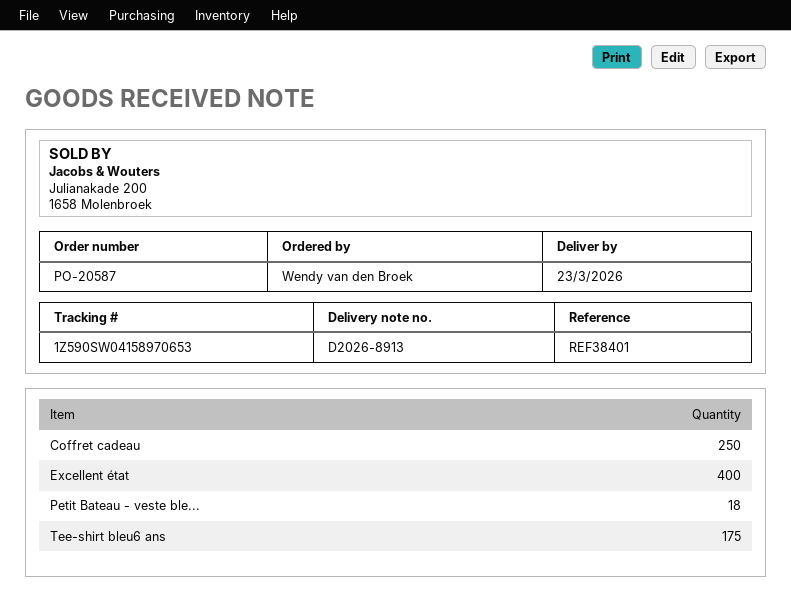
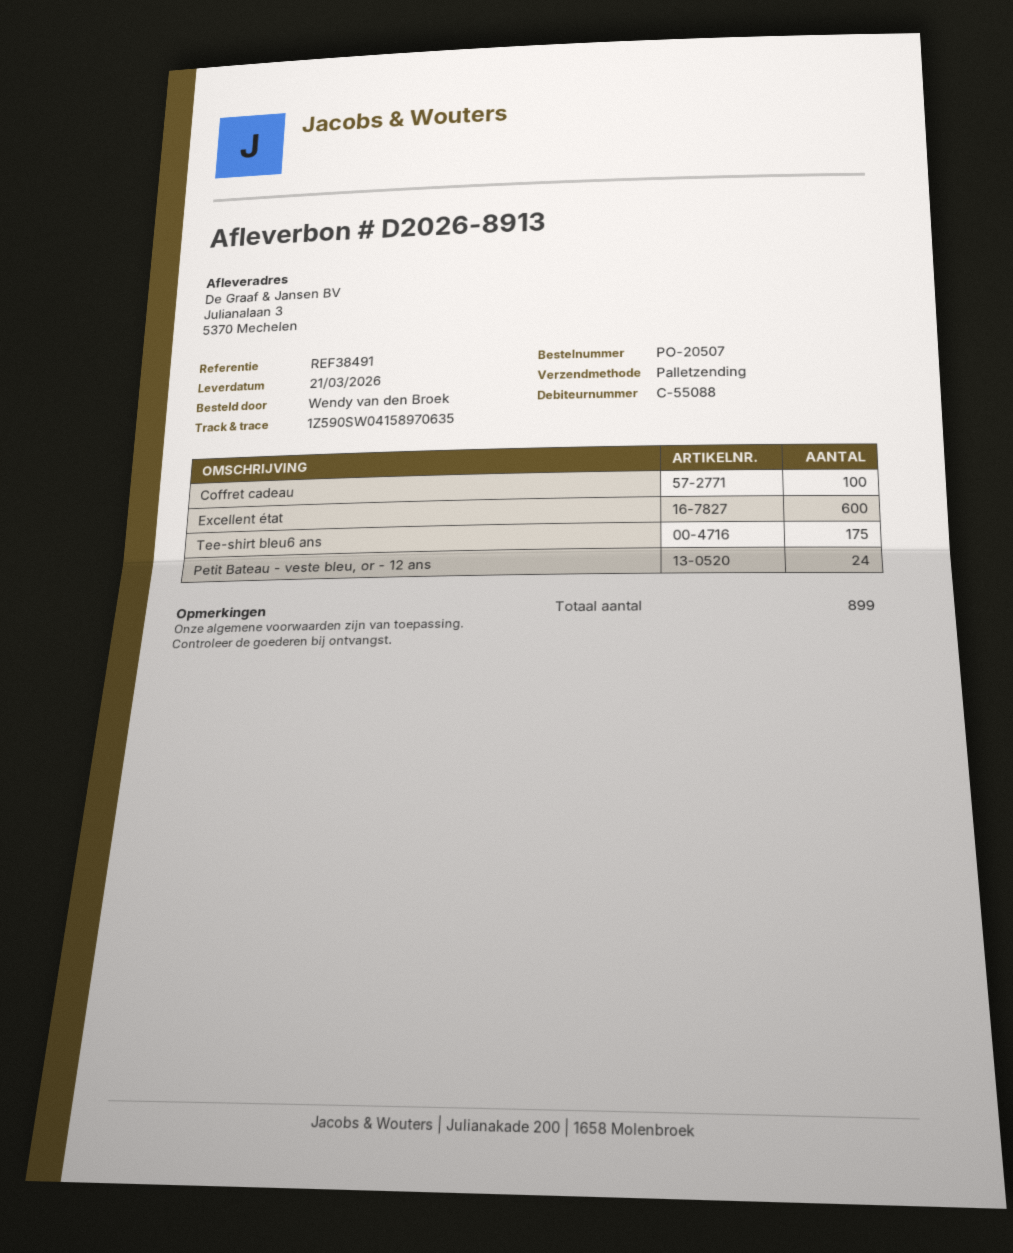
order number: PO-20587 -> PO-20507
delivery date: 2026-03-23 -> 2026-03-21
reference: REF38401 -> REF38491
tracking number: 1Z590SW04158970653 -> 1Z590SW04158970635
Coffret cadeau: 250 -> 100
Excellent état: 400 -> 600
Petit Bateau - veste ble...: 18 -> 24

